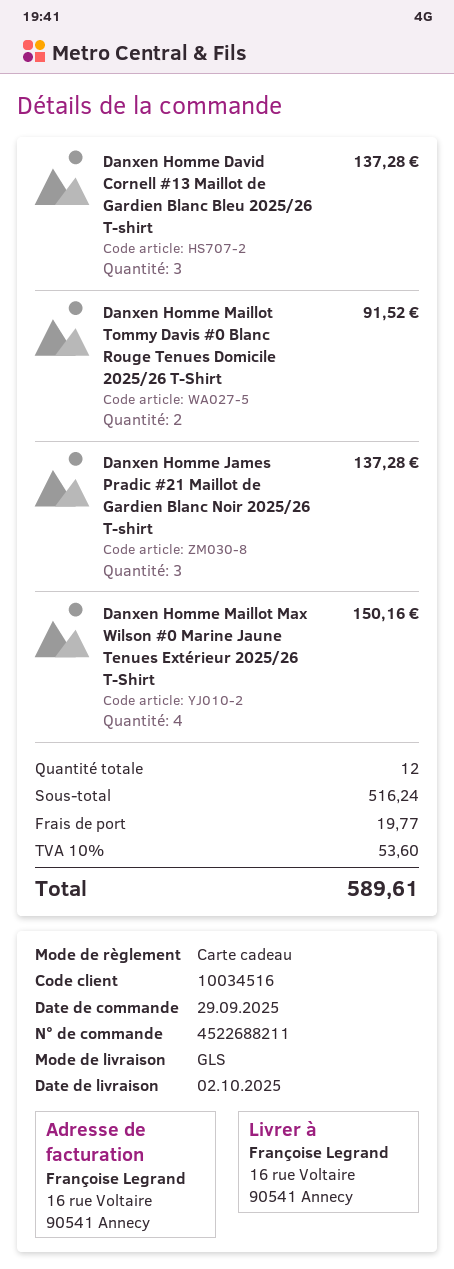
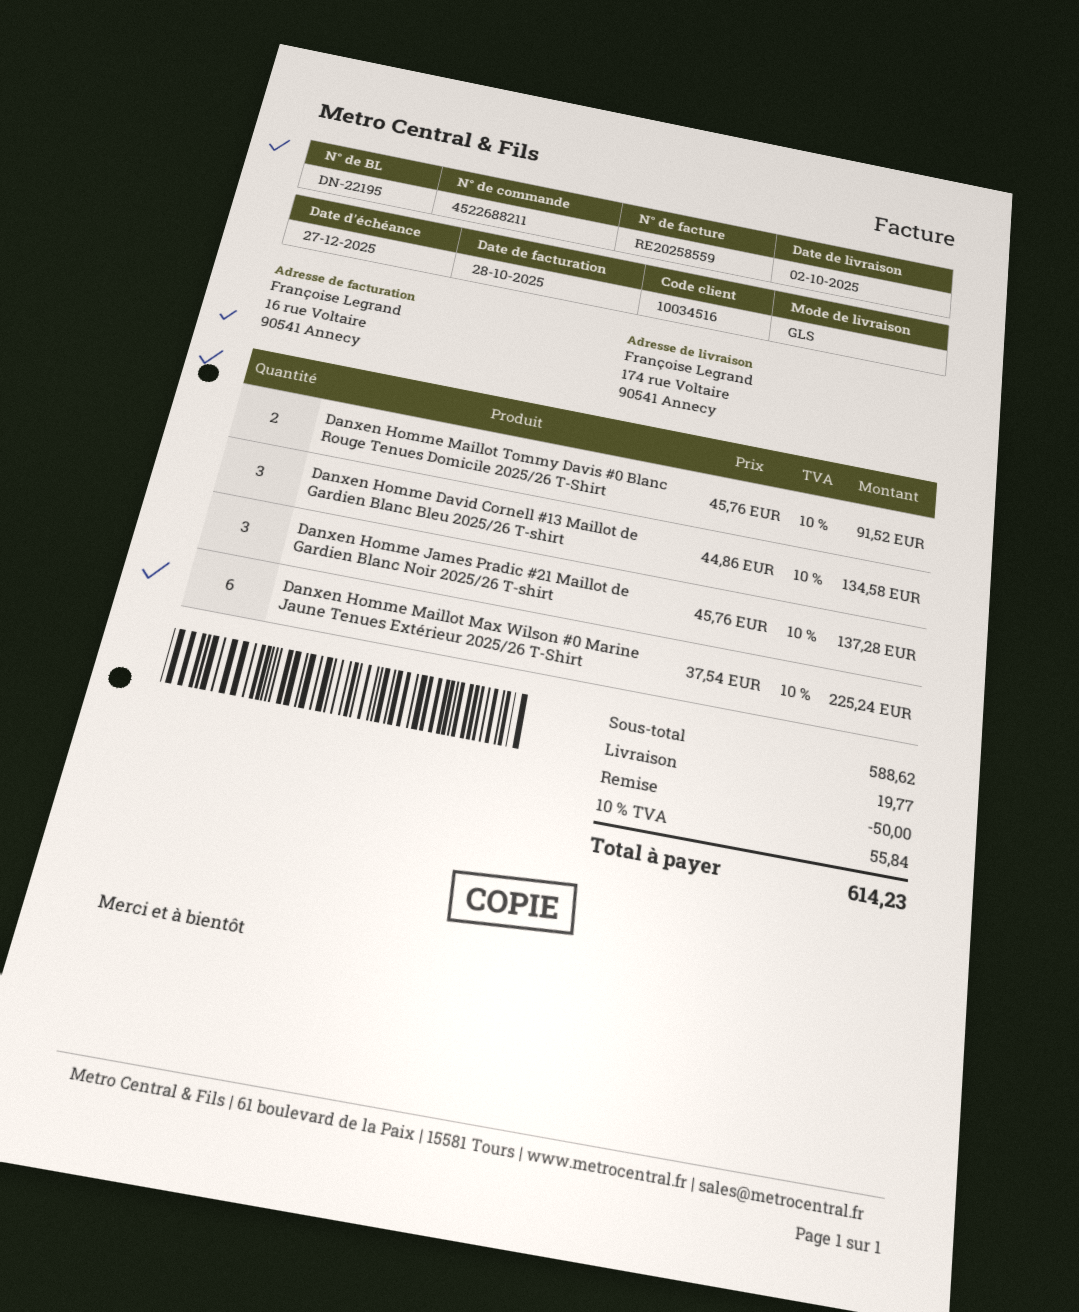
ship to: 16 rue Voltaire, 90541 Annecy -> 174 rue Voltaire, 90541 Annecy
Danxen Homme David Cornell #13 Maillot de Gardien Blanc Bleu 2025/26 T-shirt: 3 for 137.28 -> 3 for 134.58
Danxen Homme Maillot Max Wilson #0 Marine Jaune Tenues Extérieur 2025/26 T-Shirt: 4 for 150.16 -> 6 for 225.24
subtotal: 516.24 -> 588.62
discount: none -> 50.00
tax: 10% = 53.60 -> 10% = 55.84
total: 589.61 -> 614.23

